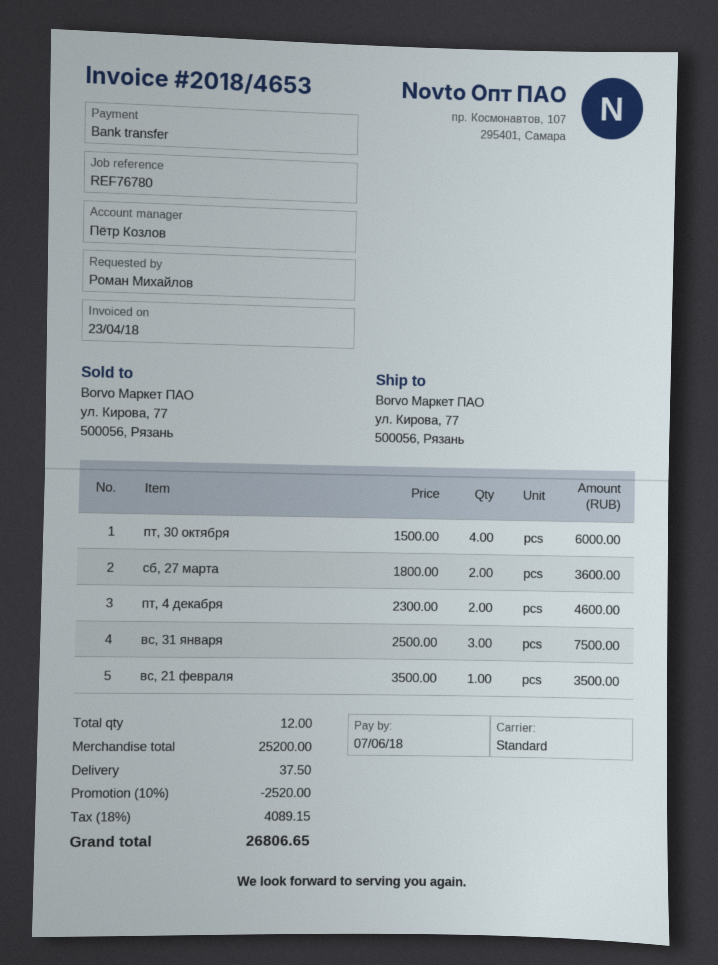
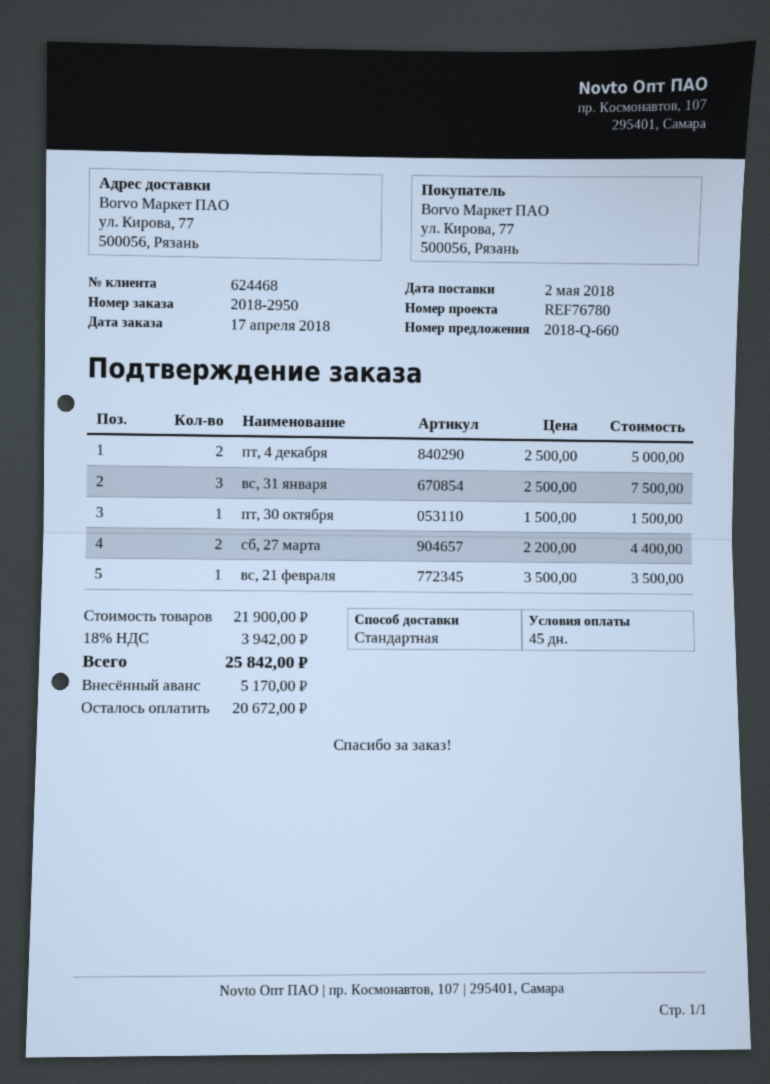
пт, 30 октября: 4 x 1500.00 = 6000.00 -> 1 x 1500.00 = 1500.00
сб, 27 марта: 2 x 1800.00 = 3600.00 -> 2 x 2200.00 = 4400.00
пт, 4 декабря: 2 x 2300.00 = 4600.00 -> 2 x 2500.00 = 5000.00
subtotal: 25200.00 -> 21900.00
discount: 10% = 2520.00 -> none
shipping: 37.50 -> none
tax: 18% = 4089.15 -> 18% = 3942.00
total: 26806.65 -> 25842.00

